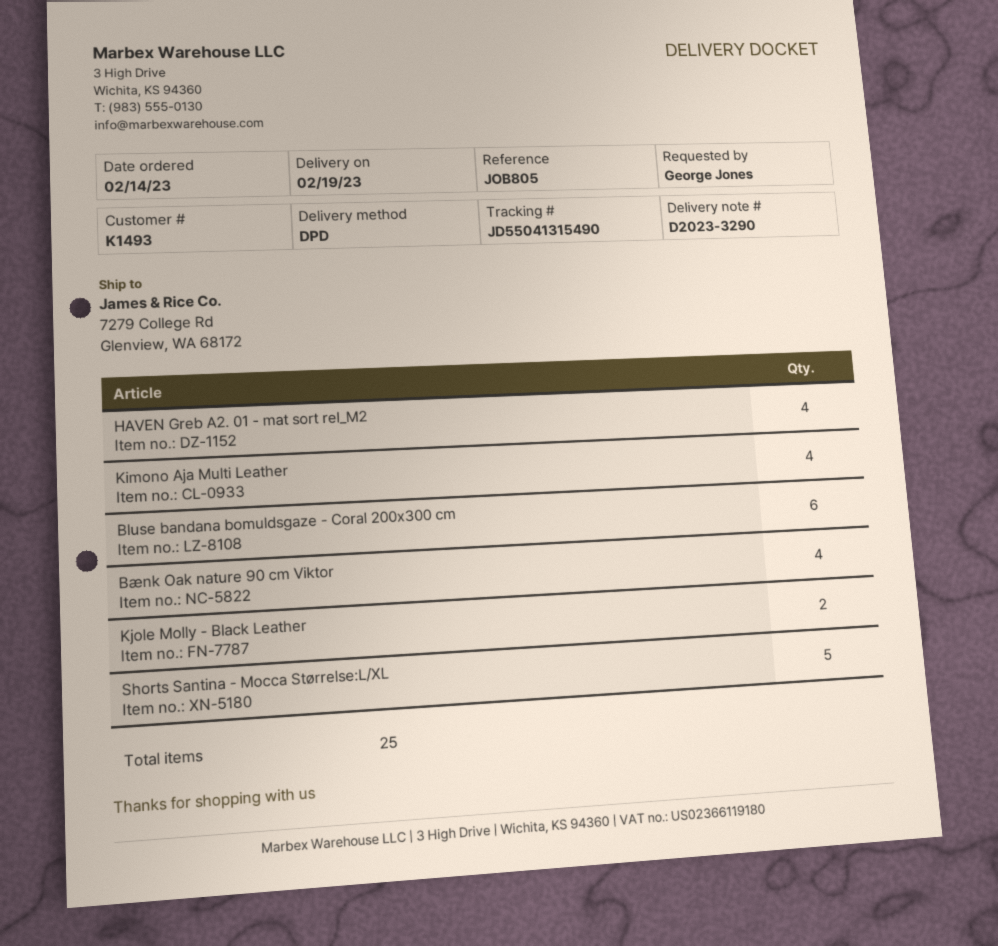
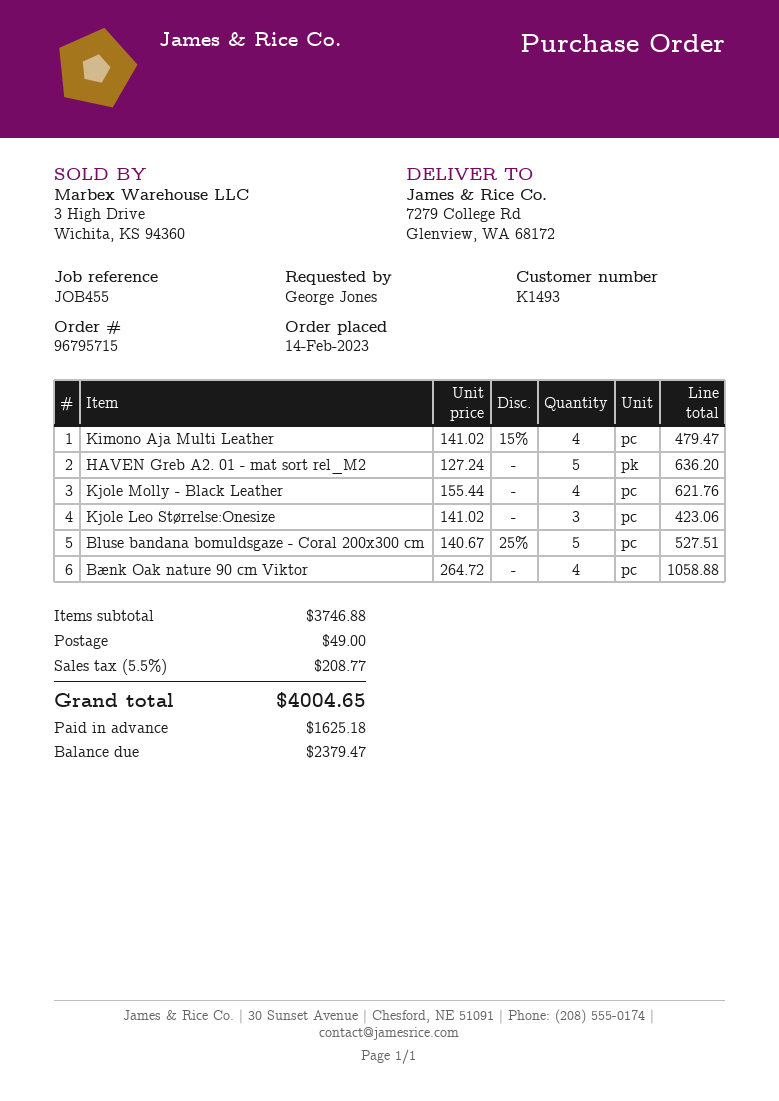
reference: JOB805 -> JOB455
HAVEN Greb A2. 01 - mat sort rel_M2: 4 -> 5
Bluse bandana bomuldsgaze - Coral 200x300 cm: 6 -> 5
Kjole Molly - Black Leather: 2 -> 4
Shorts Santina - Mocca Størrelse:L/XL: 5 -> none
Kjole Leo Størrelse:Onesize: none -> 3

